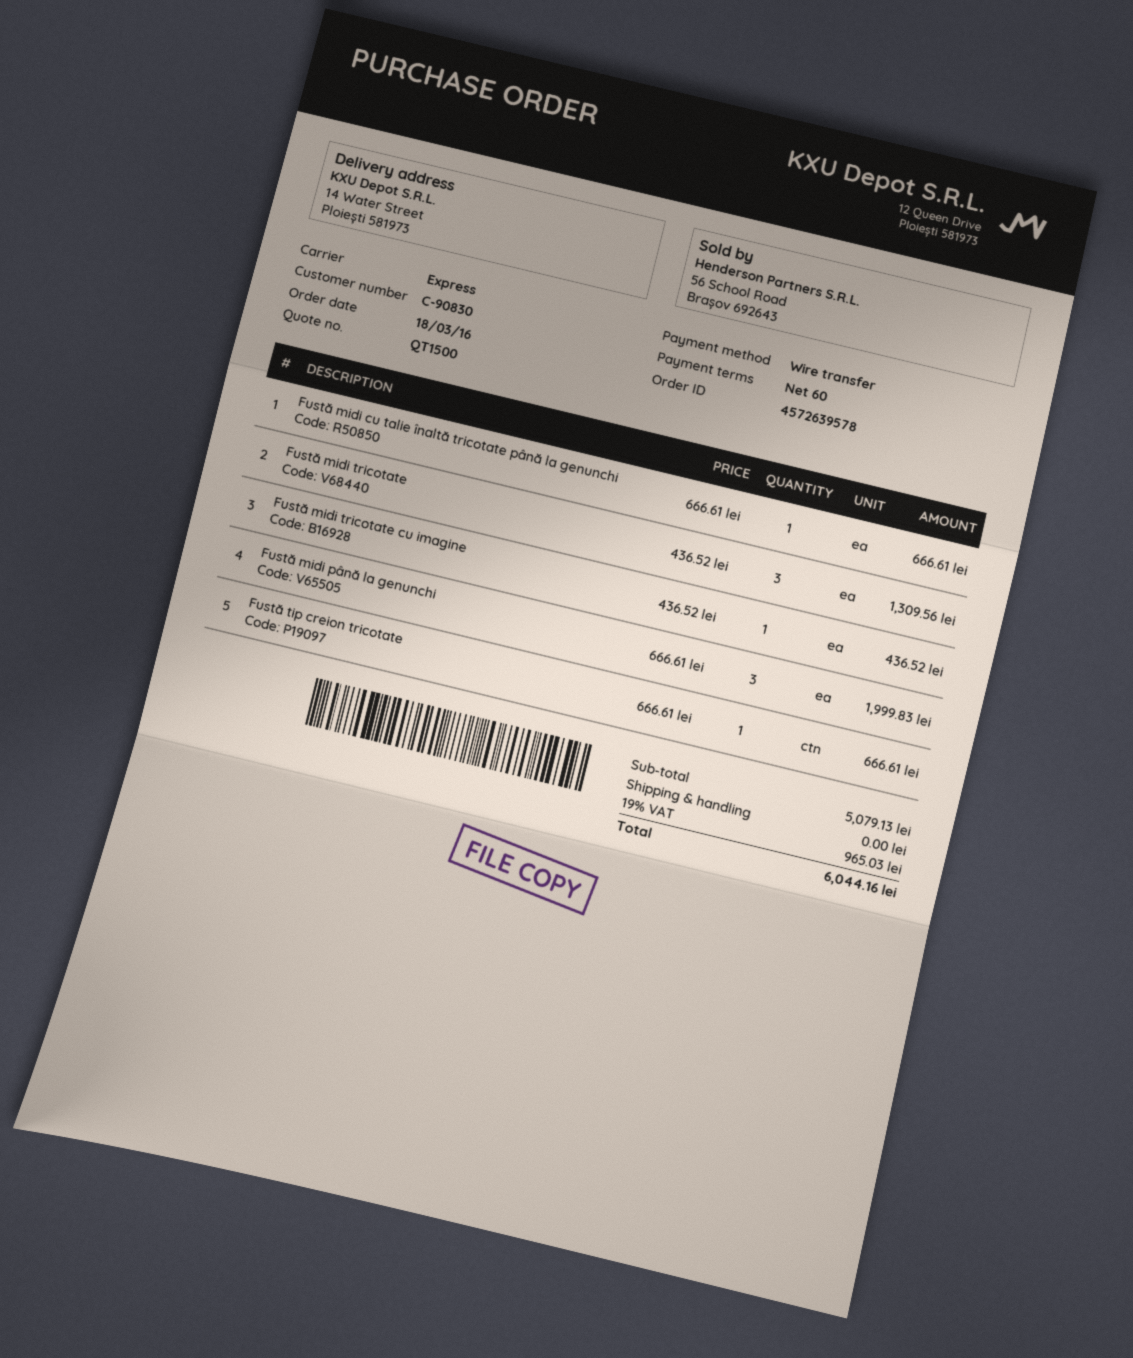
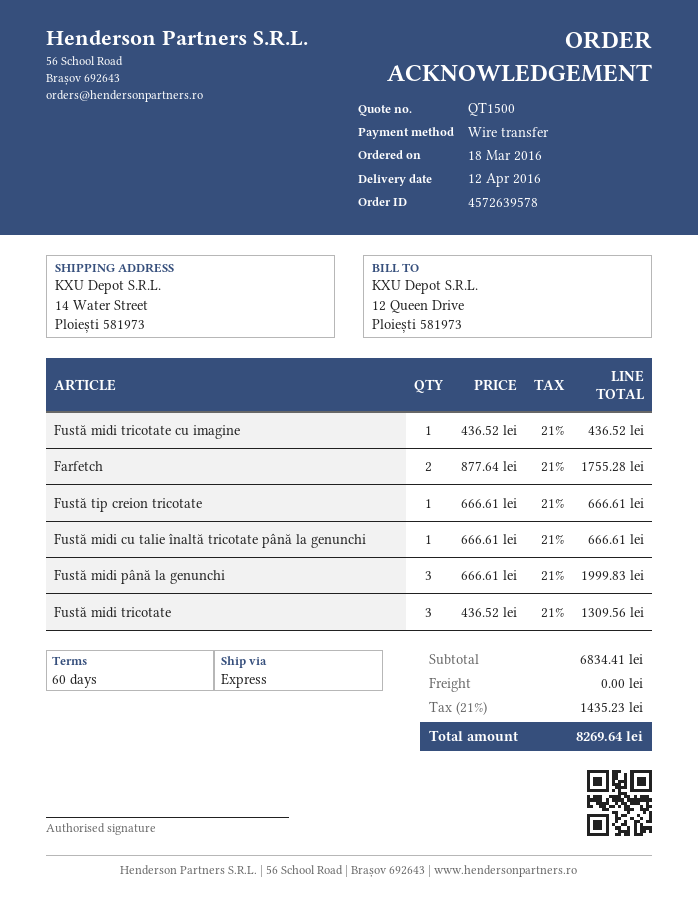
Farfetch: none -> 2 x 877.64 = 1755.28
subtotal: 5079.13 -> 6834.41
tax: 19% = 965.03 -> 21% = 1435.23
total: 6044.16 -> 8269.64

